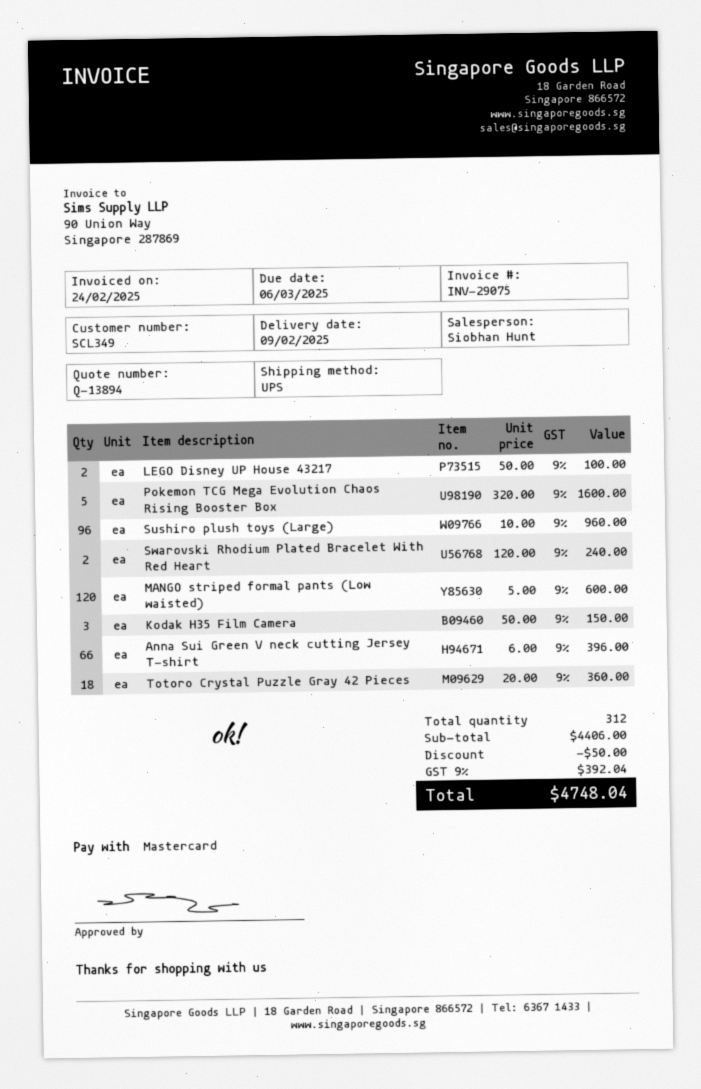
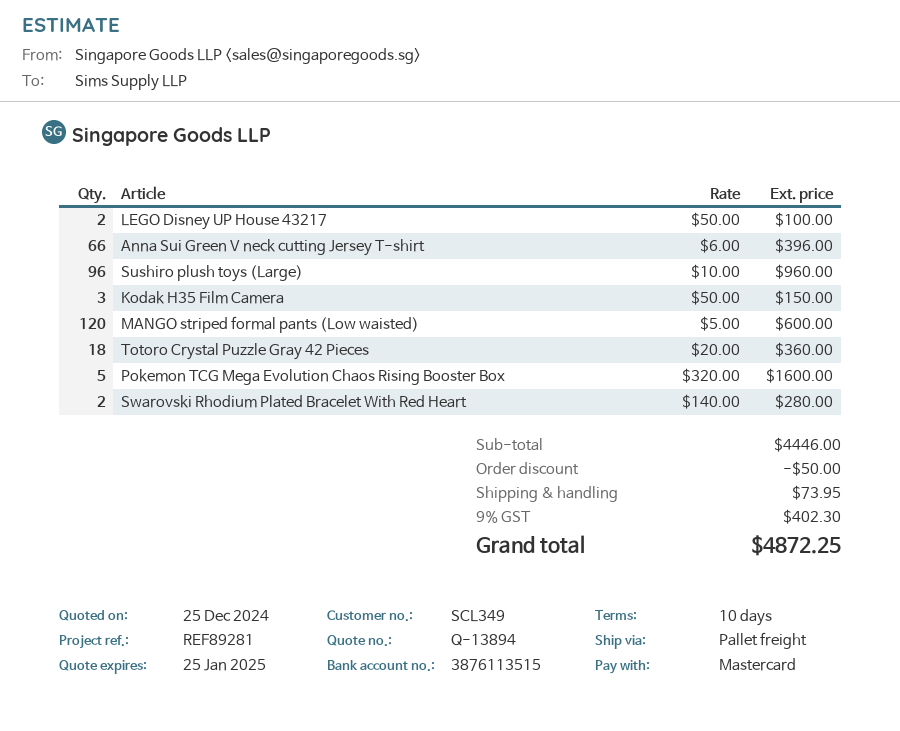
shipping method: UPS -> pallet freight
Swarovski Rhodium Plated Bracelet With Red Heart: 2 x 120.00 = 240.00 -> 2 x 140.00 = 280.00
subtotal: 4406.00 -> 4446.00
shipping: none -> 73.95
tax: 9% = 392.04 -> 9% = 402.30
total: 4748.04 -> 4872.25

